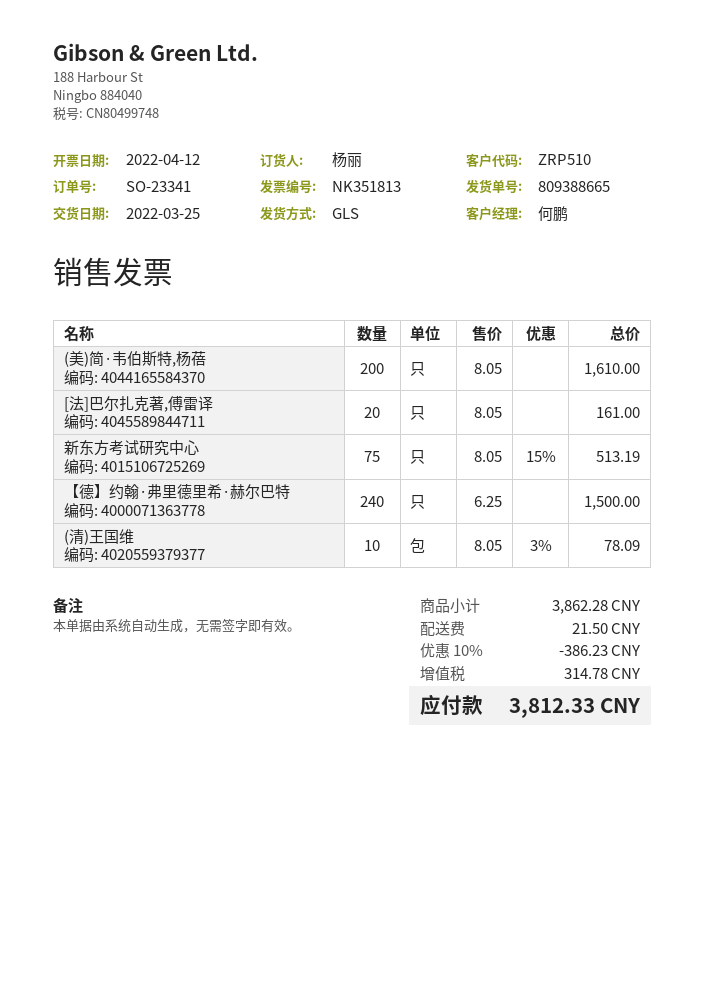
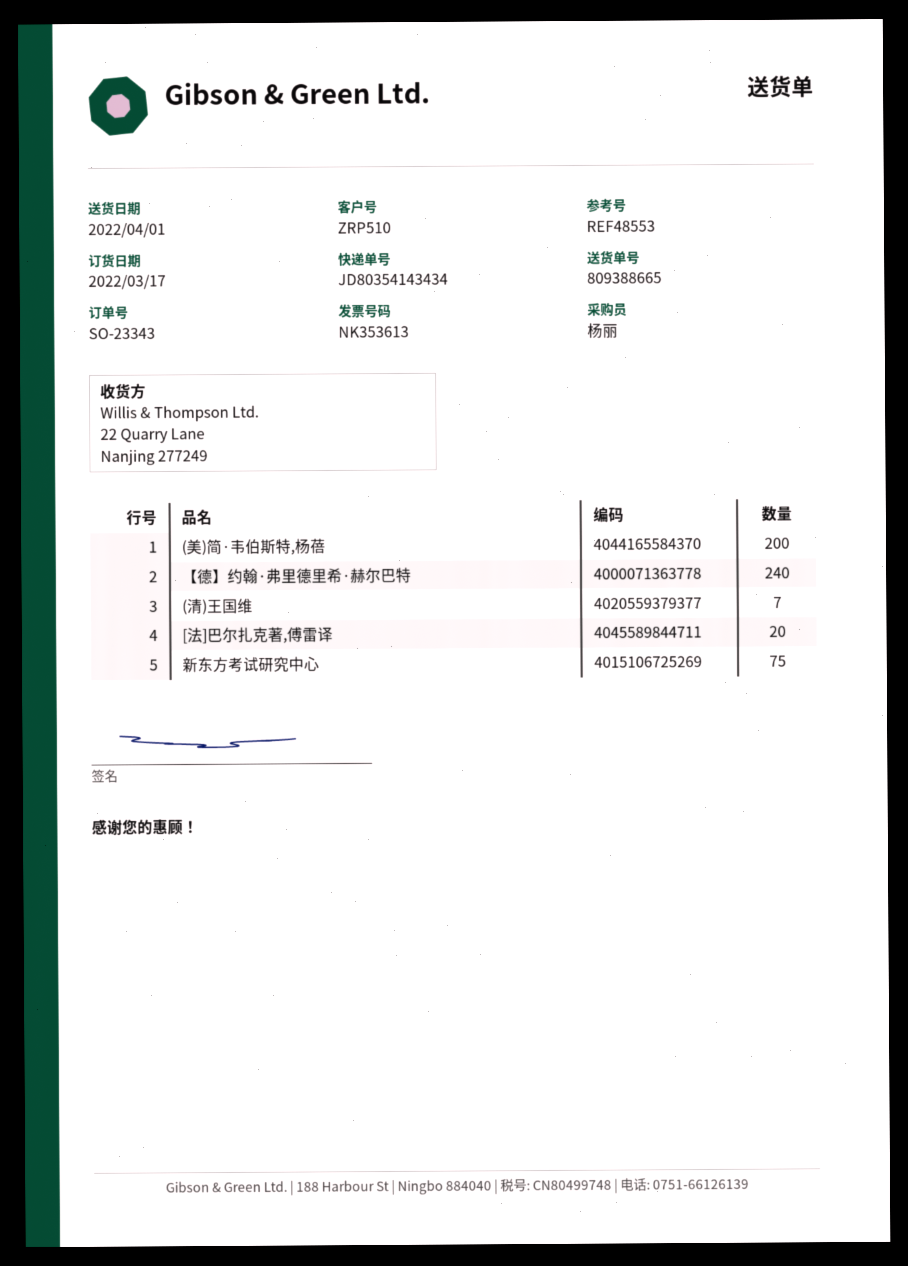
order number: SO-23341 -> SO-23343
delivery date: 2022-03-25 -> 2022-04-01
invoice number: NK351813 -> NK353613
(清)王国维: 10 -> 7

